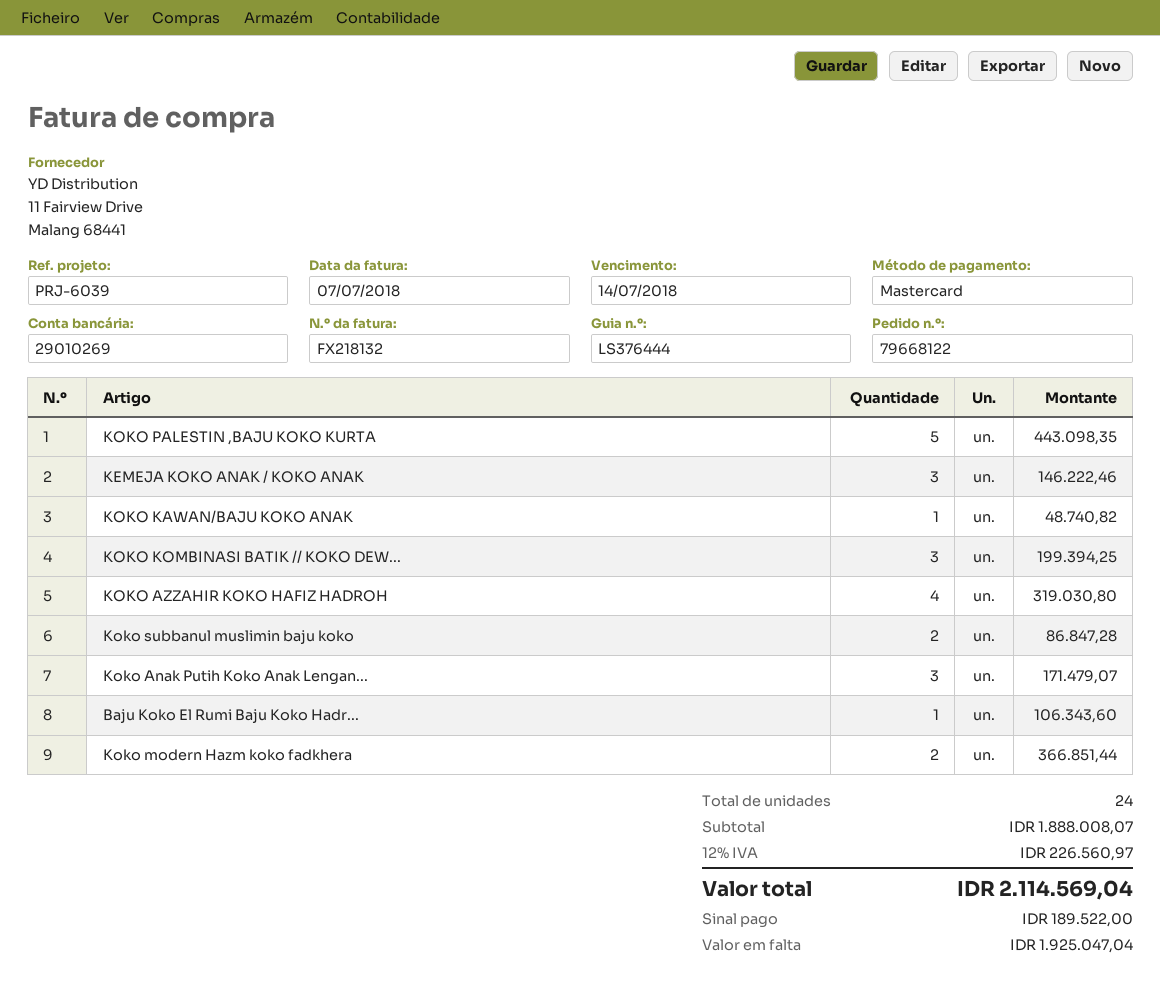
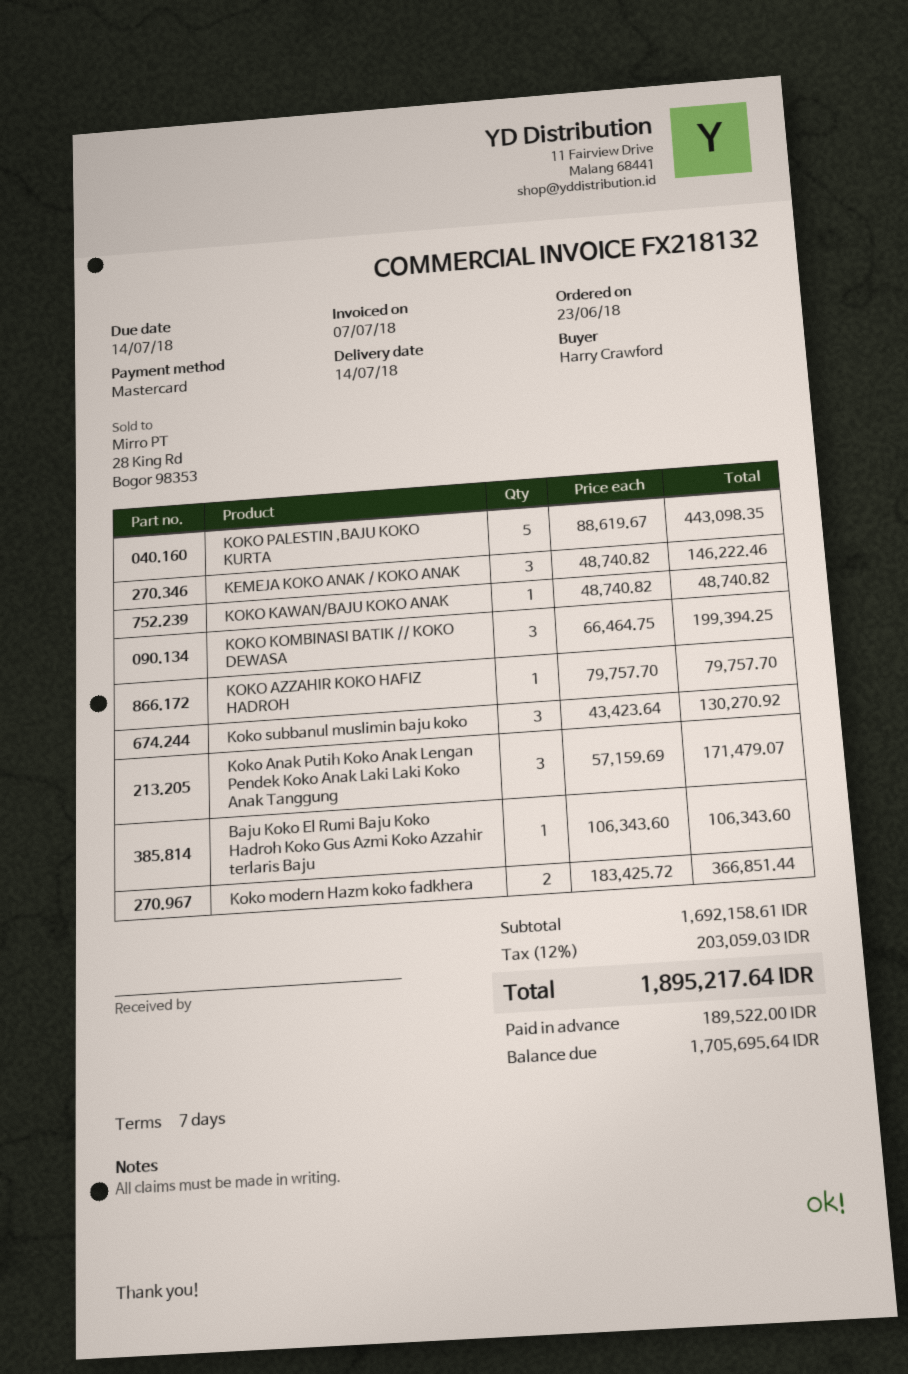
KOKO AZZAHIR KOKO HAFIZ HADROH: 4 for 319030.80 -> 1 for 79757.70
Koko subbanul muslimin baju koko: 2 for 86847.28 -> 3 for 130270.92
subtotal: 1888008.07 -> 1692158.61
tax: 12% = 226560.97 -> 12% = 203059.03
total: 2114569.04 -> 1895217.64
balance: 1925047.04 -> 1705695.64

